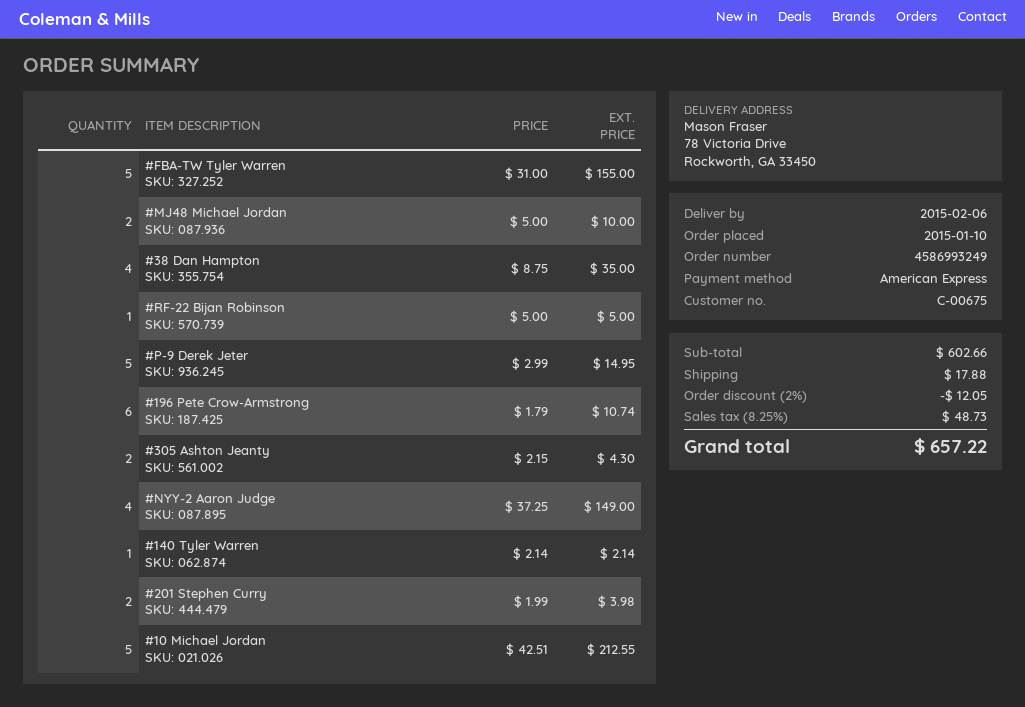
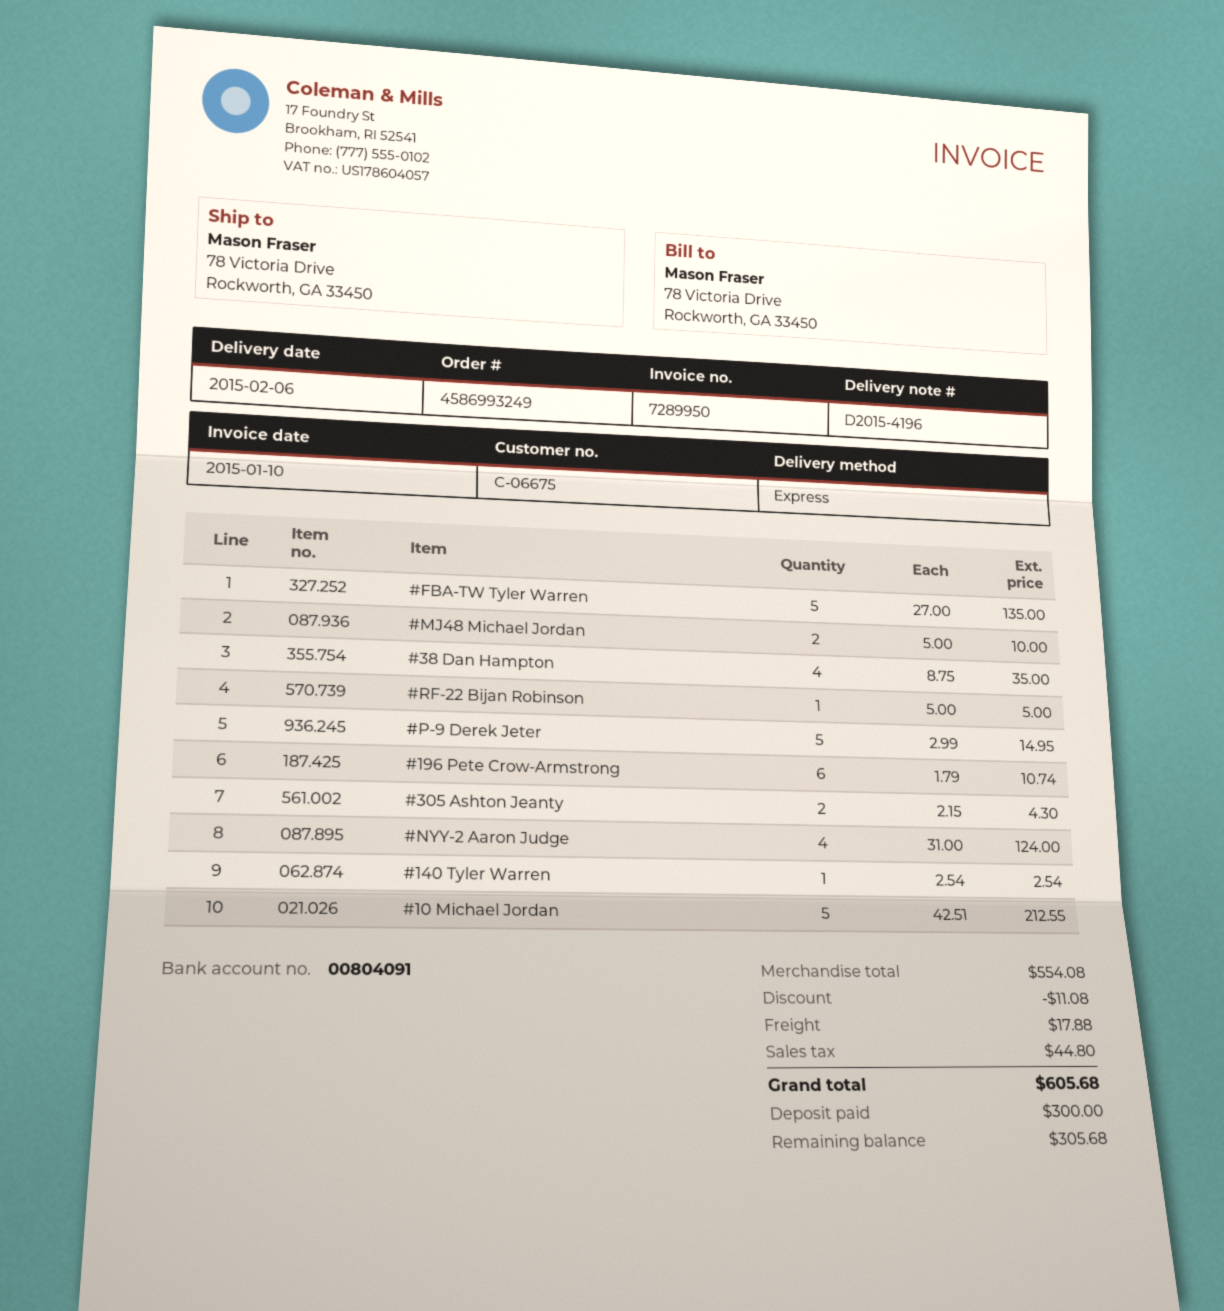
customer number: C-00675 -> C-06675
#FBA-TW Tyler Warren: 5 x 31.00 = 155.00 -> 5 x 27.00 = 135.00
#NYY-2 Aaron Judge: 4 x 37.25 = 149.00 -> 4 x 31.00 = 124.00
#140 Tyler Warren: 1 x 2.14 = 2.14 -> 1 x 2.54 = 2.54
#201 Stephen Curry: 2 x 1.99 = 3.98 -> none
subtotal: 602.66 -> 554.08
discount: 12.05 -> 11.08
tax: 48.73 -> 44.80
total: 657.22 -> 605.68

